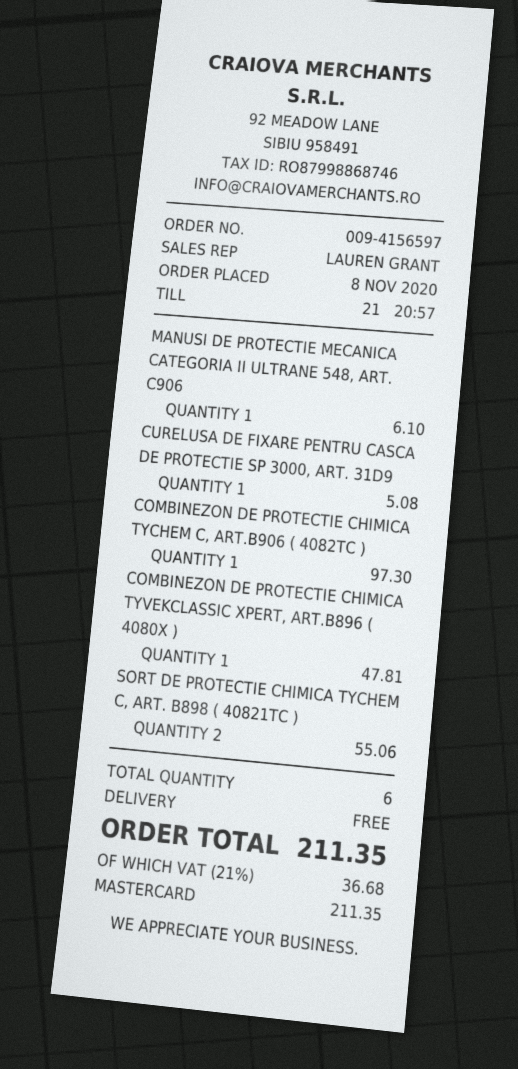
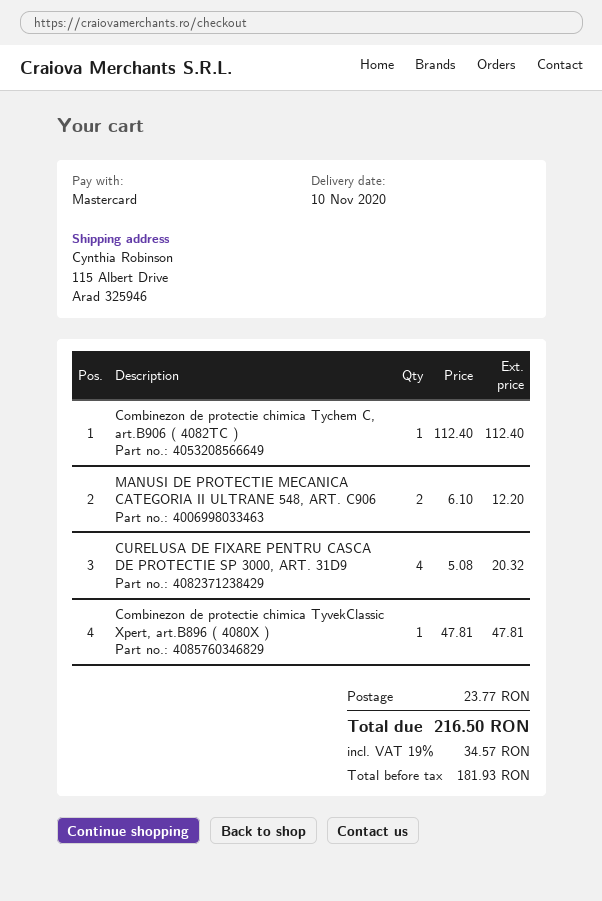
MANUSI DE PROTECTIE MECANICA CATEGORIA II ULTRANE 548, ART. C906: 1 for 6.10 -> 2 for 12.20
CURELUSA DE FIXARE PENTRU CASCA DE PROTECTIE SP 3000, ART. 31D9: 1 for 5.08 -> 4 for 20.32
COMBINEZON DE PROTECTIE CHIMICA TYCHEM C, ART.B906 ( 4082TC ): 1 for 97.30 -> 1 for 112.40
SORT DE PROTECTIE CHIMICA TYCHEM C, ART. B898 ( 40821TC ): 2 for 55.06 -> none
shipping: 0.00 -> 23.77
tax: 21% = 36.68 -> 19% = 34.57
total: 211.35 -> 216.50

